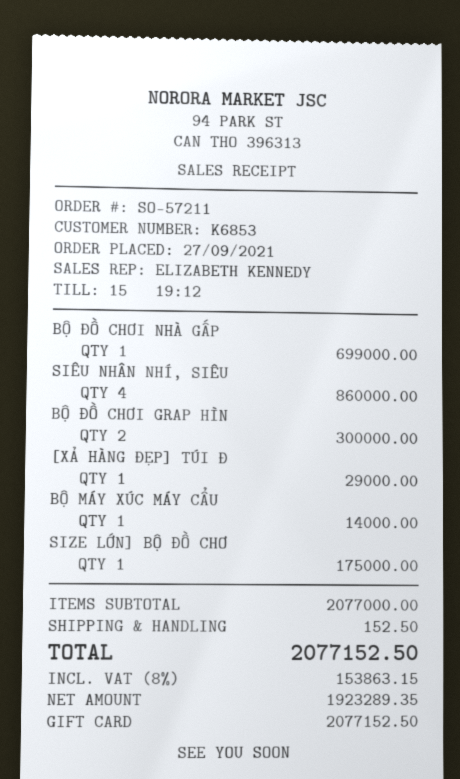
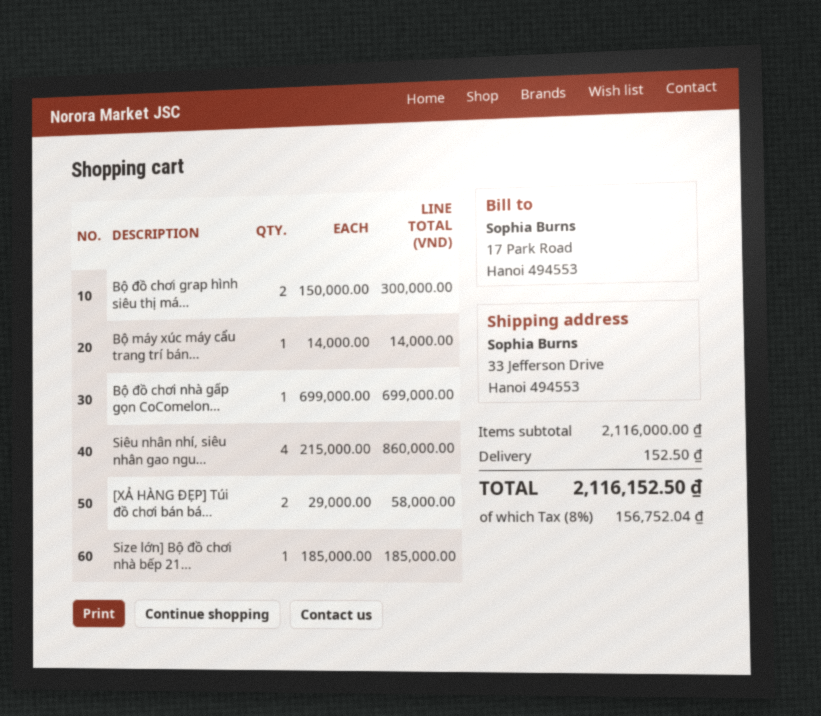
[XẢ HÀNG ĐẸP] TÚI Đ: 1 for 29000.00 -> 2 for 58000.00
SIZE LỚN] BỘ ĐỒ CHƠ: 1 for 175000.00 -> 1 for 185000.00
subtotal: 2077000.00 -> 2116000.00
tax: 8% = 153863.15 -> 8% = 156752.04
total: 2077152.50 -> 2116152.50

